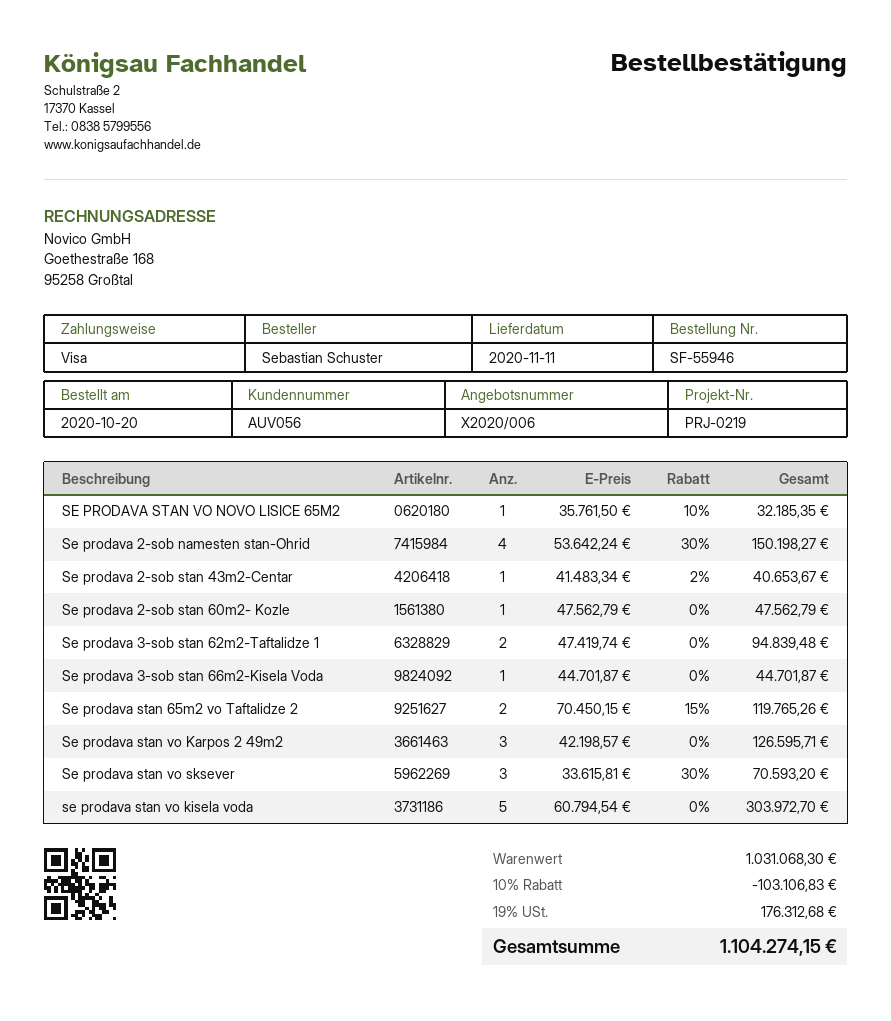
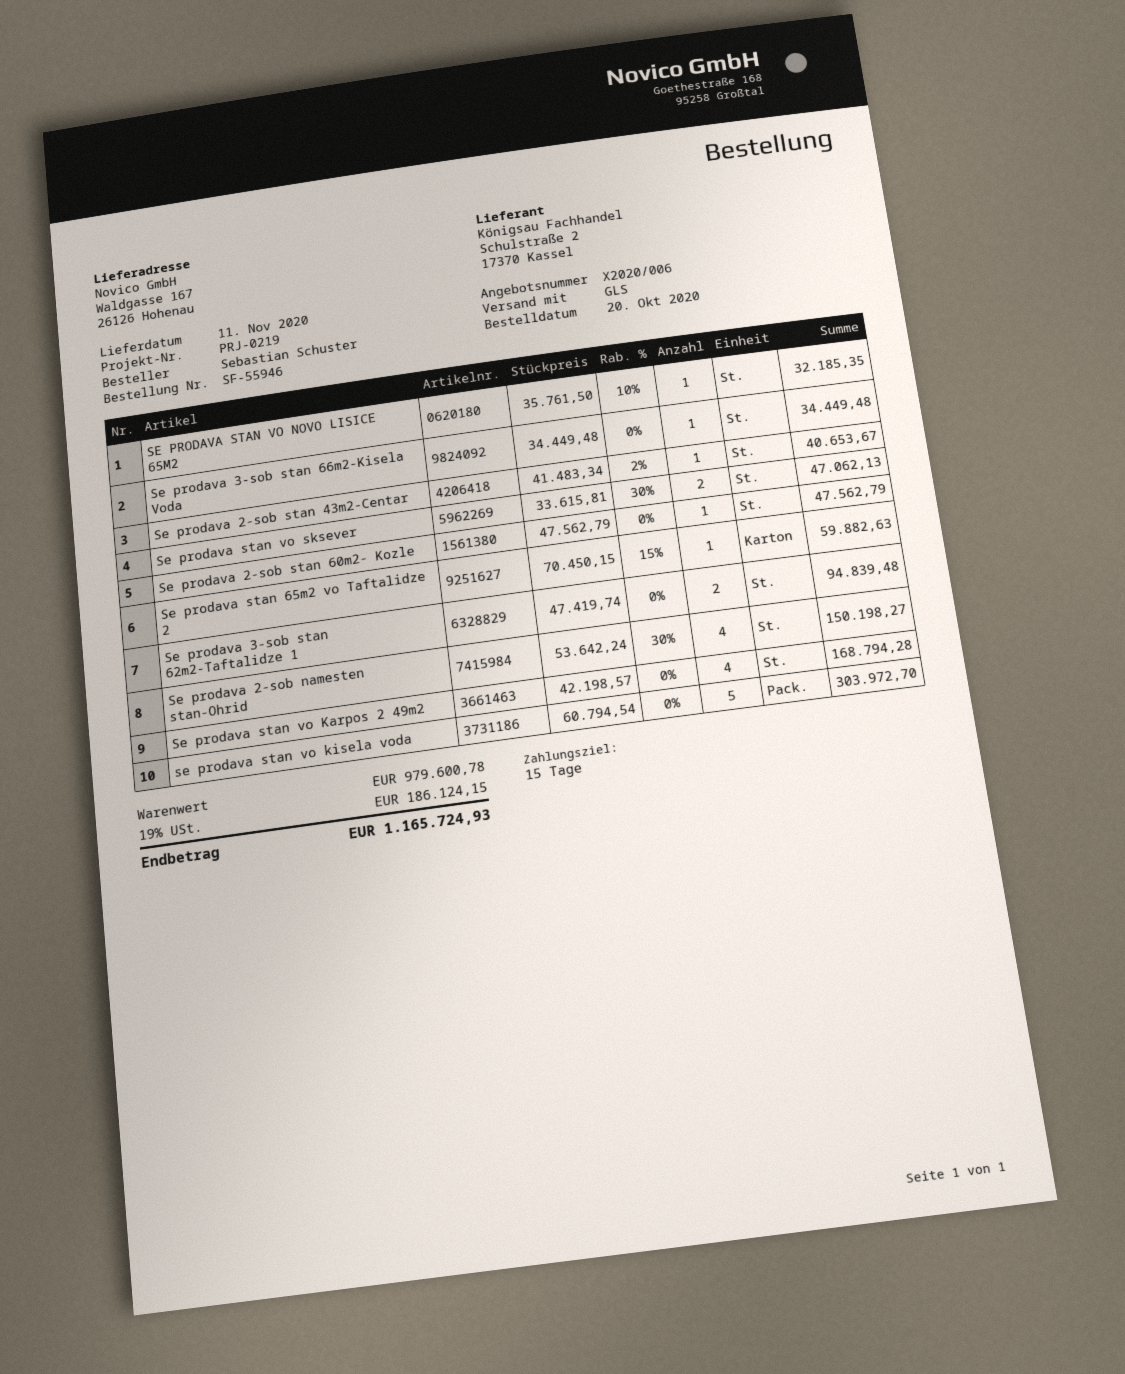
Se prodava 3-sob stan 66m2-Kisela Voda: 1 x 44701.87 = 44701.87 -> 1 x 34449.48 = 34449.48
Se prodava stan 65m2 vo Taftalidze 2: 2 x 70450.15 - 15% = 119765.26 -> 1 x 70450.15 - 15% = 59882.63
Se prodava stan vo Karpos 2 49m2: 3 x 42198.57 = 126595.71 -> 4 x 42198.57 = 168794.28
Se prodava stan vo sksever: 3 x 33615.81 - 30% = 70593.20 -> 2 x 33615.81 - 30% = 47062.13
subtotal: 1031068.30 -> 979600.78
discount: 10% = 103106.83 -> none
tax: 19% = 176312.68 -> 19% = 186124.15
total: 1104274.15 -> 1165724.93

